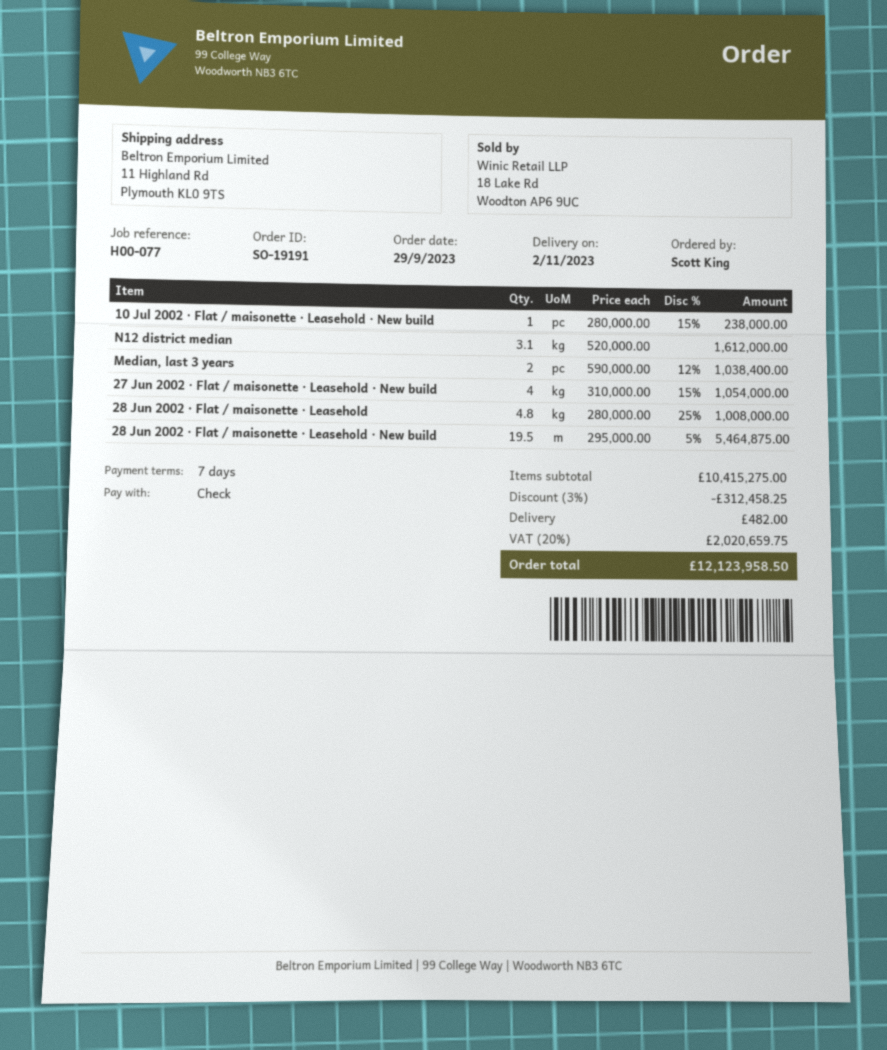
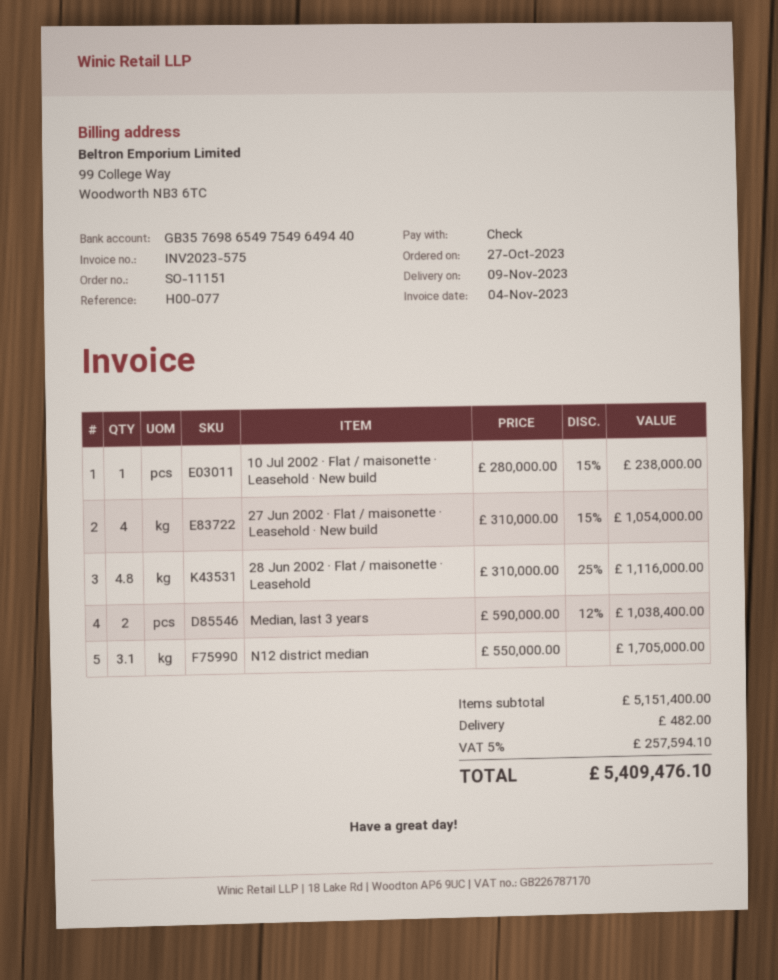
order number: SO-19191 -> SO-11151
order date: 2023-09-29 -> 2023-10-27
delivery date: 2023-11-02 -> 2023-11-09
N12 district median: 3.1 x 520000.00 = 1612000.00 -> 3.1 x 550000.00 = 1705000.00
28 Jun 2002 · Flat / maisonette · Leasehold: 4.8 x 280000.00 - 25% = 1008000.00 -> 4.8 x 310000.00 - 25% = 1116000.00
28 Jun 2002 · Flat / maisonette · Leasehold · New build: 19.5 x 295000.00 - 5% = 5464875.00 -> none
subtotal: 10415275.00 -> 5151400.00
discount: 3% = 312458.25 -> none
tax: 20% = 2020659.75 -> 5% = 257594.10
total: 12123958.50 -> 5409476.10

